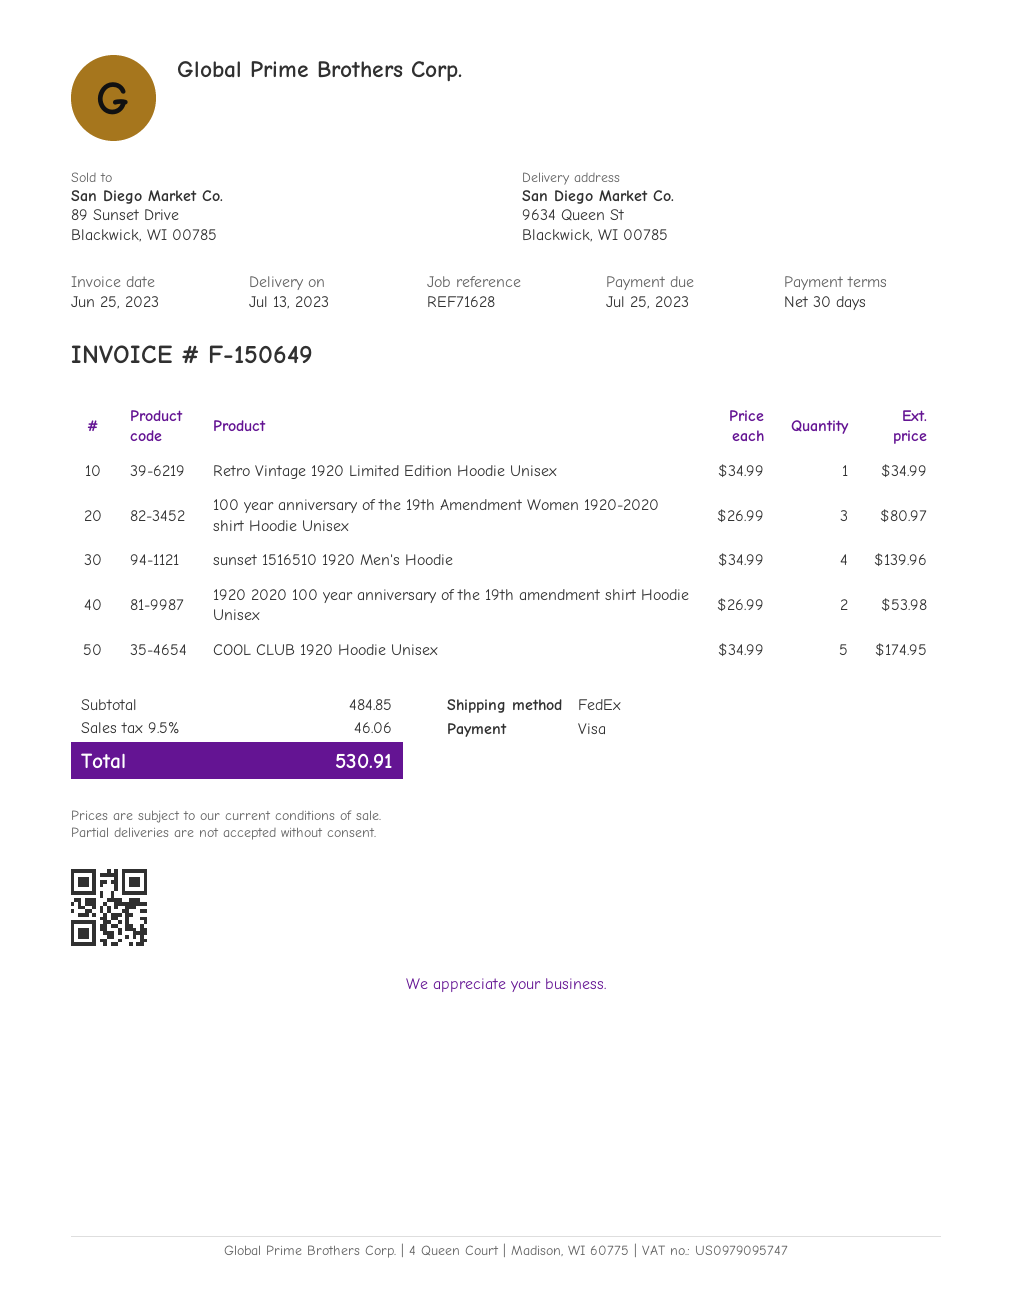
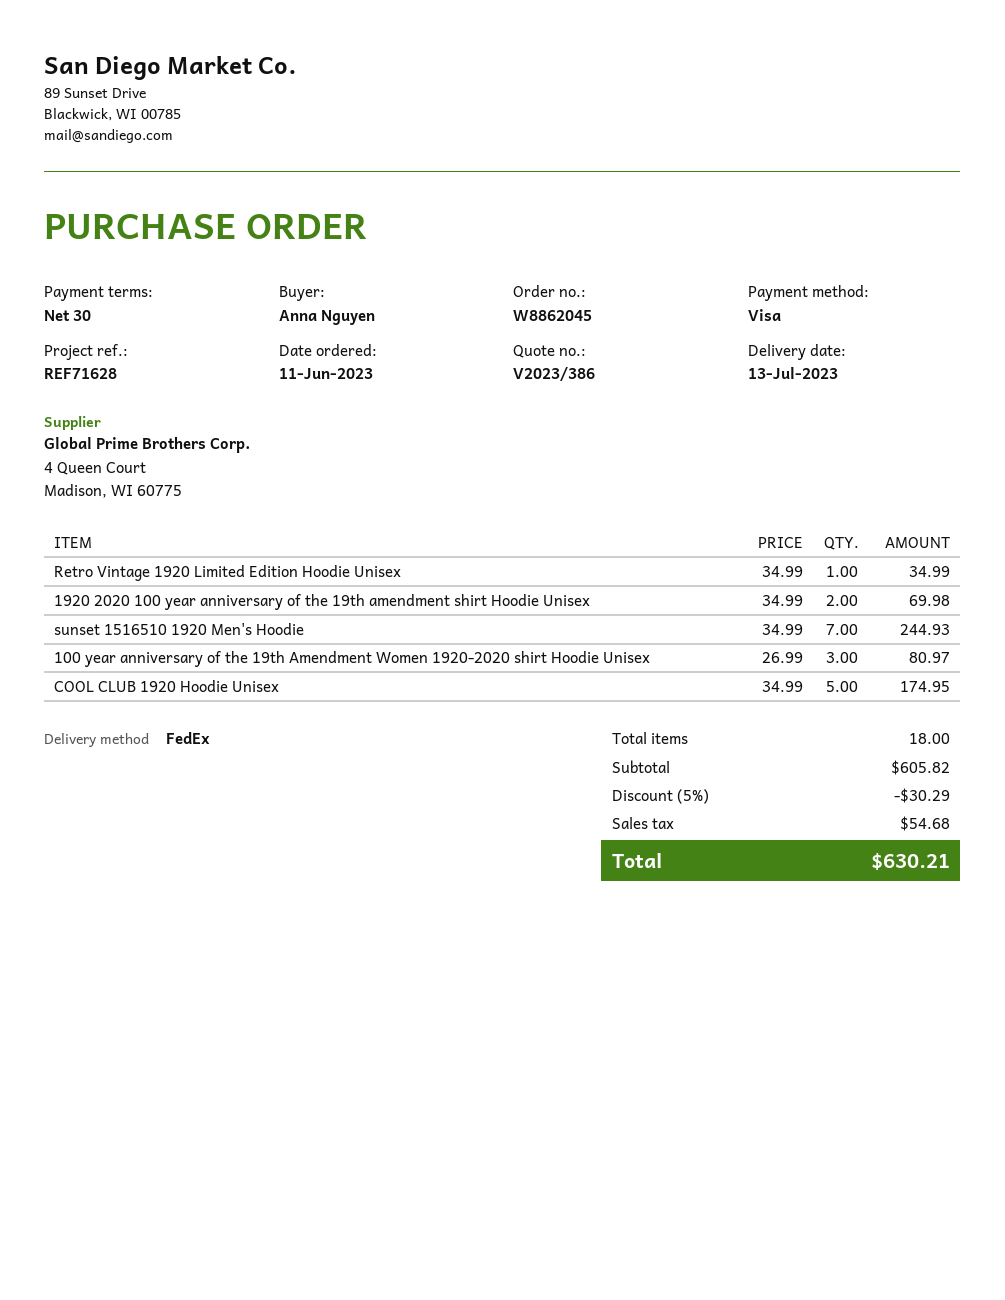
sunset 1516510 1920 Men's Hoodie: 4 x 34.99 = 139.96 -> 7 x 34.99 = 244.93
1920 2020 100 year anniversary of the 19th amendment shirt Hoodie Unisex: 2 x 26.99 = 53.98 -> 2 x 34.99 = 69.98
subtotal: 484.85 -> 605.82
discount: none -> 5% = 30.29
tax: 46.06 -> 54.68
total: 530.91 -> 630.21

